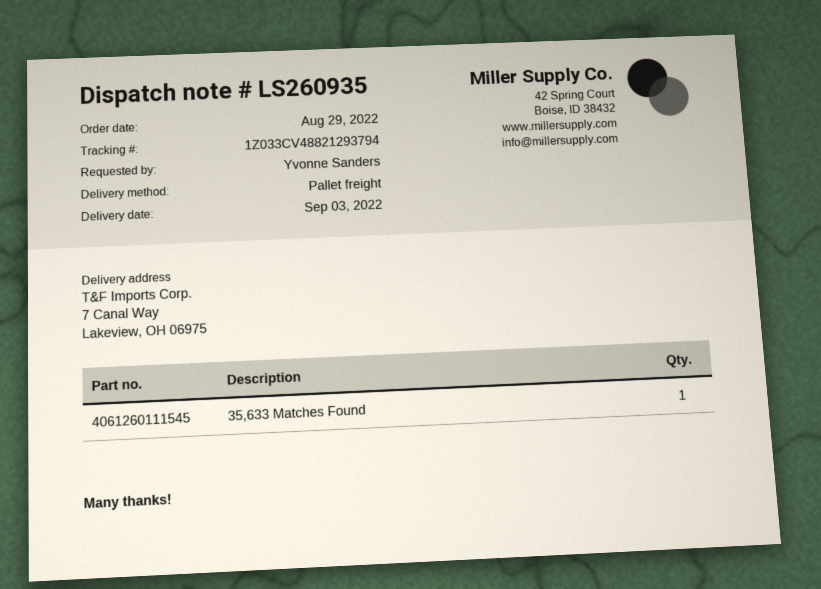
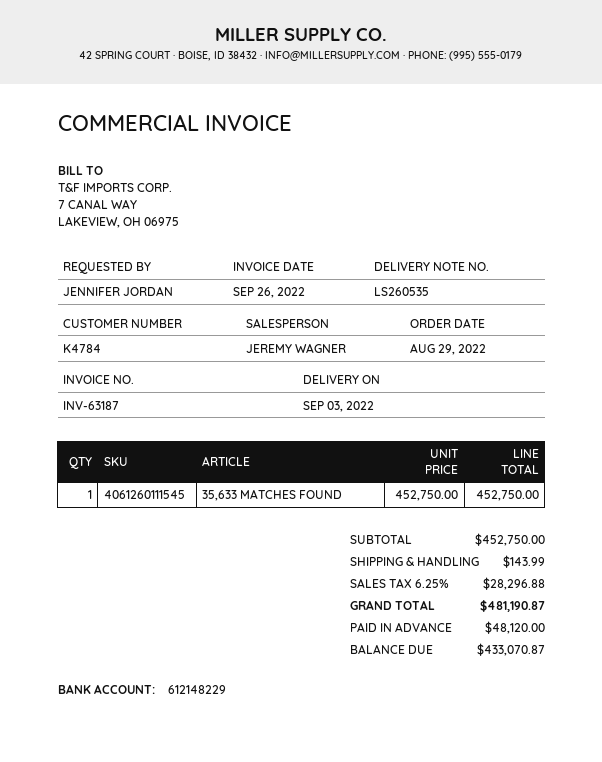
delivery note number: LS260935 -> LS260535
ordered by: Yvonne Sanders -> JENNIFER JORDAN

